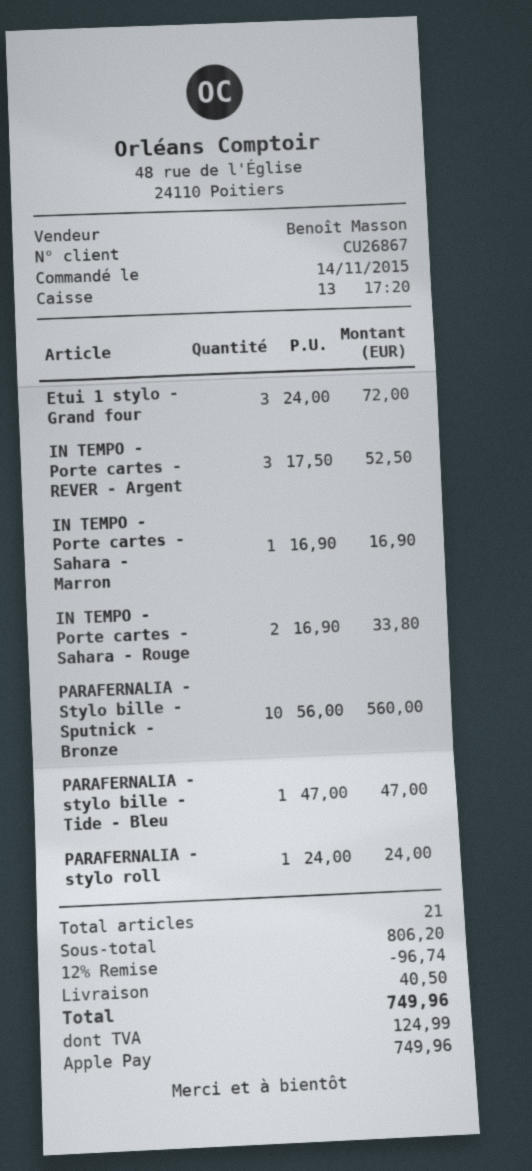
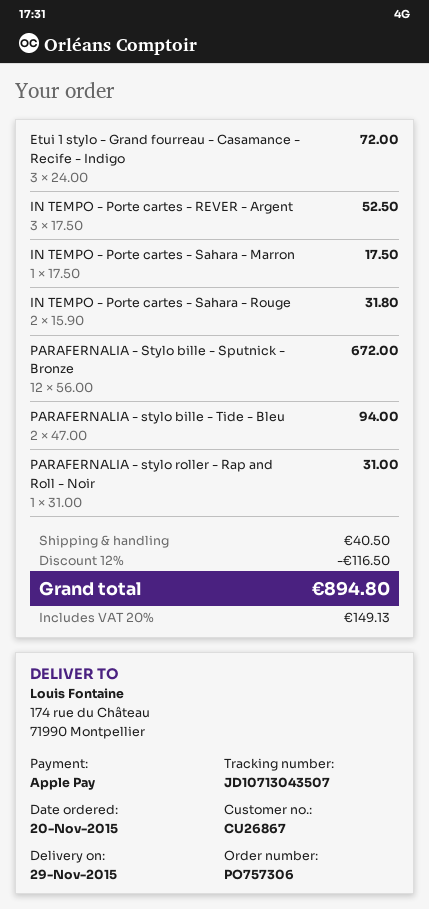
order date: 2015-11-14 -> 2015-11-20
IN TEMPO - Porte cartes - Sahara - Marron: 1 x 16.90 = 16.90 -> 1 x 17.50 = 17.50
IN TEMPO - Porte cartes - Sahara - Rouge: 2 x 16.90 = 33.80 -> 2 x 15.90 = 31.80
PARAFERNALIA - Stylo bille - Sputnick - Bronze: 10 x 56.00 = 560.00 -> 12 x 56.00 = 672.00
PARAFERNALIA - stylo bille - Tide - Bleu: 1 x 47.00 = 47.00 -> 2 x 47.00 = 94.00
PARAFERNALIA - stylo roll: 1 x 24.00 = 24.00 -> 1 x 31.00 = 31.00
discount: 12% = 96.74 -> 12% = 116.50
tax: 124.99 -> 149.13
total: 749.96 -> 894.80

